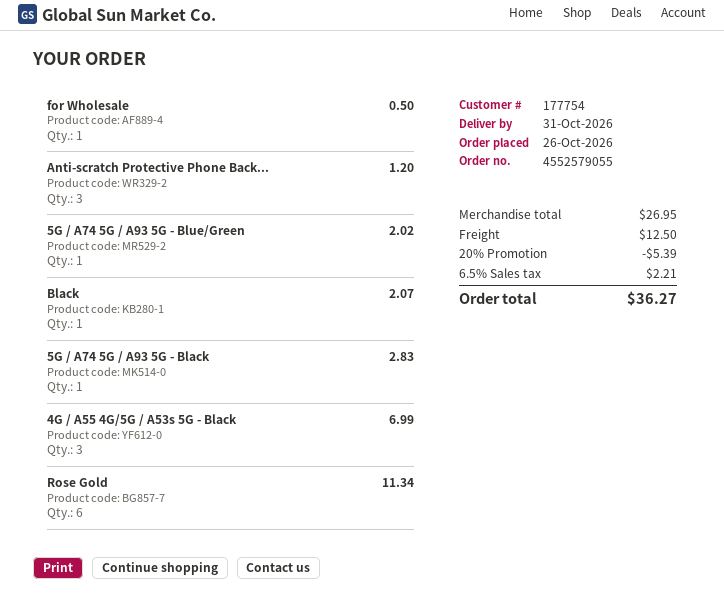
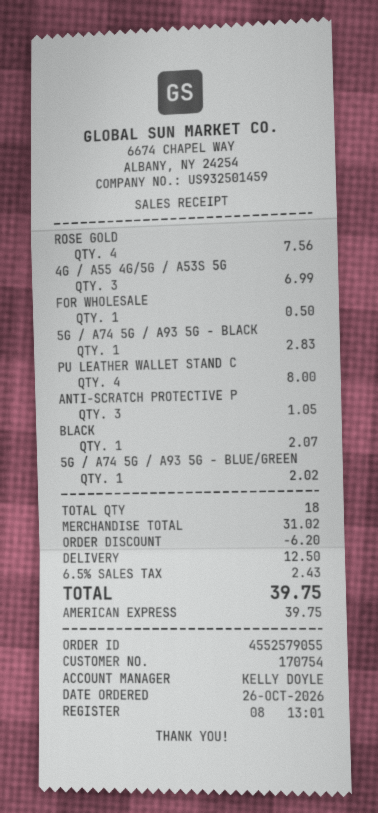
customer number: 177754 -> 170754
Anti-scratch Protective Phone Back...: 3 for 1.20 -> 3 for 1.05
Rose Gold: 6 for 11.34 -> 4 for 7.56
PU LEATHER WALLET STAND C: none -> 4 for 8.00
subtotal: 26.95 -> 31.02
discount: 5.39 -> 6.20
tax: 6.5% = 2.21 -> 6.5% = 2.43
total: 36.27 -> 39.75

